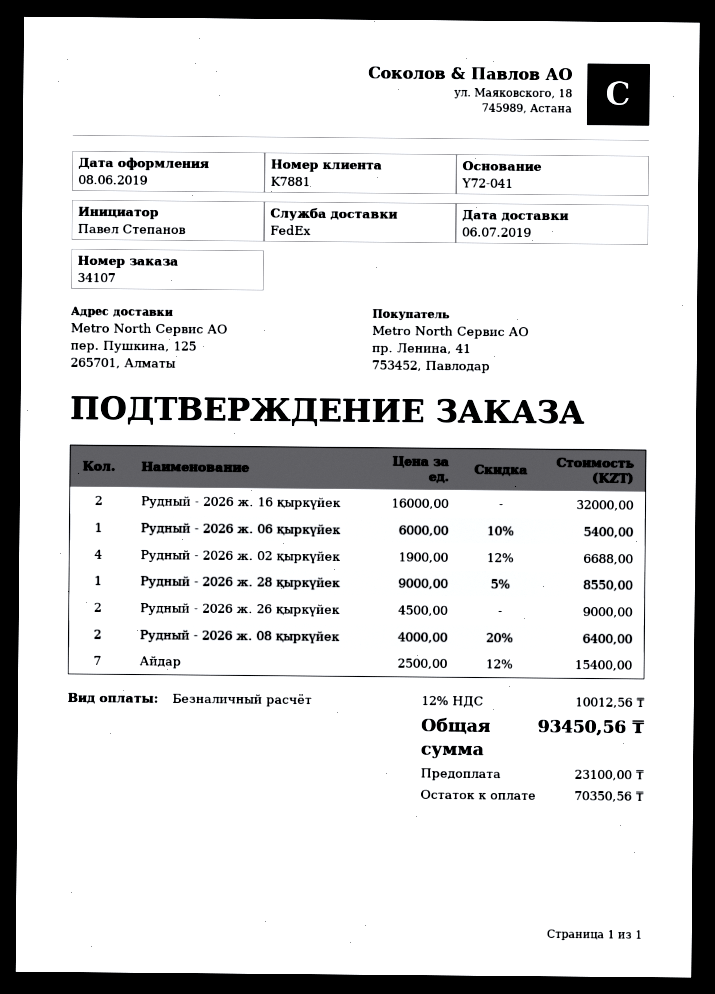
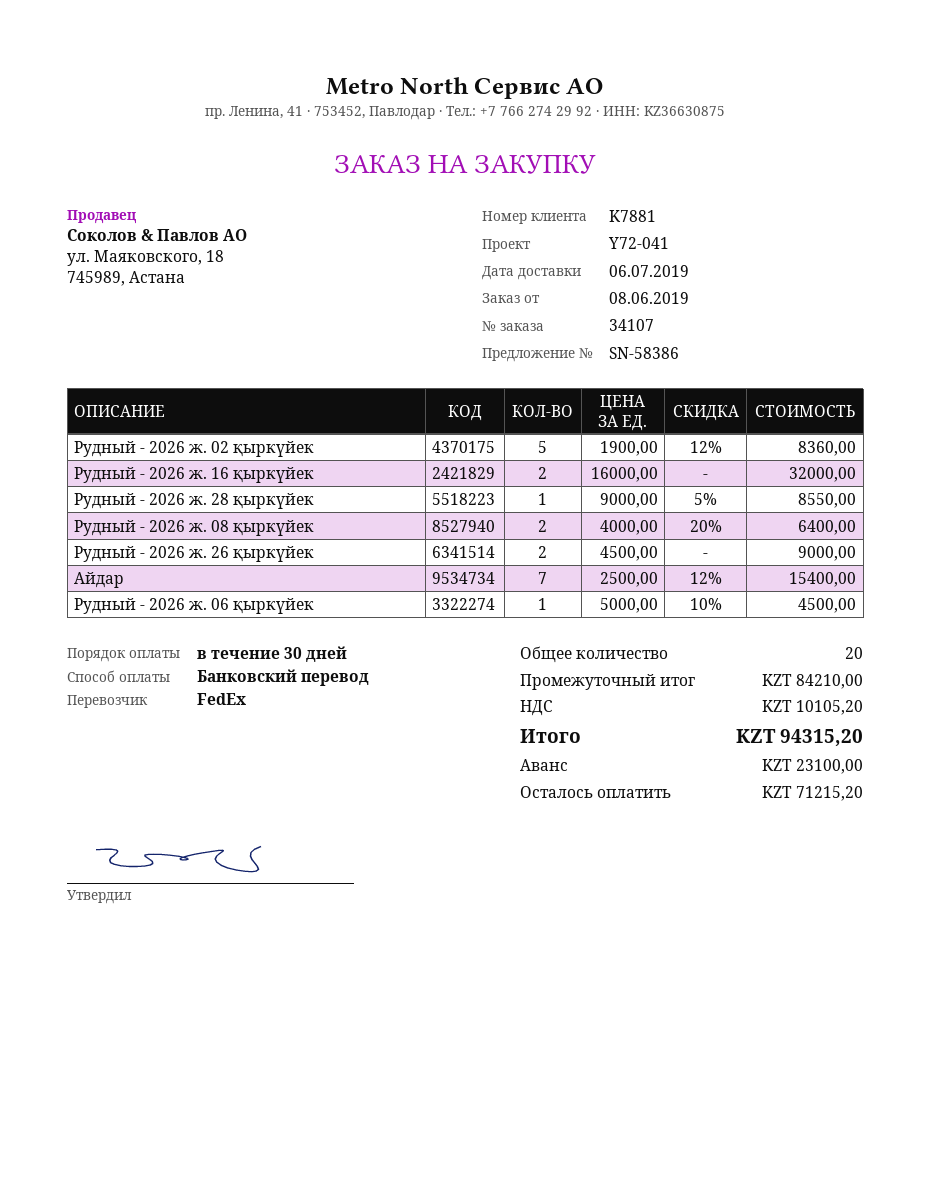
Рудный - 2026 ж. 06 қыркүйек: 1 x 6000.00 - 10% = 5400.00 -> 1 x 5000.00 - 10% = 4500.00
Рудный - 2026 ж. 02 қыркүйек: 4 x 1900.00 - 12% = 6688.00 -> 5 x 1900.00 - 12% = 8360.00
tax: 10012.56 -> 10105.20
total: 93450.56 -> 94315.20
balance: 70350.56 -> 71215.20

